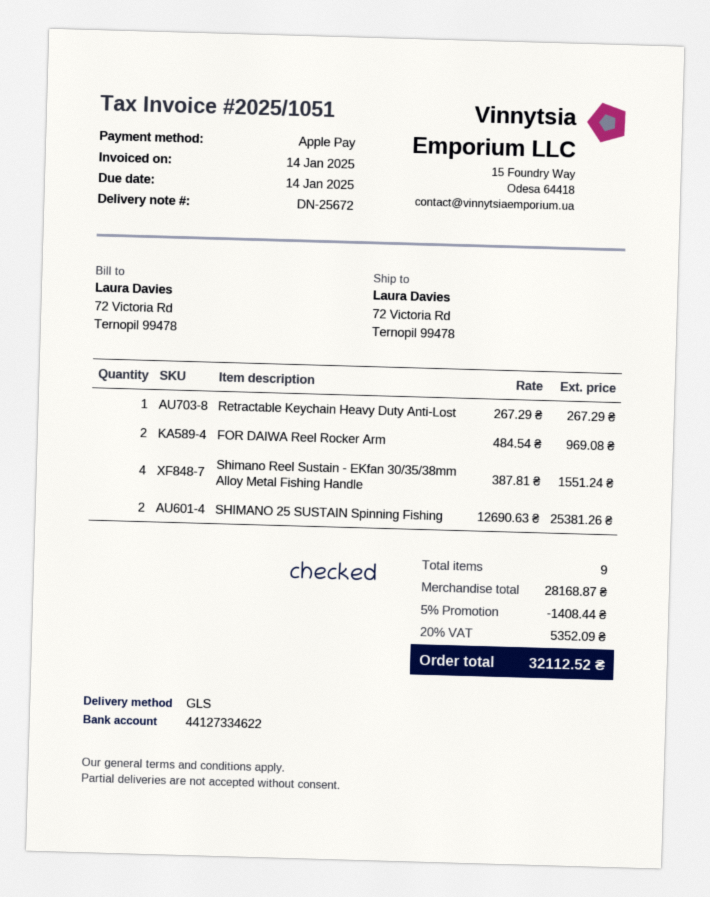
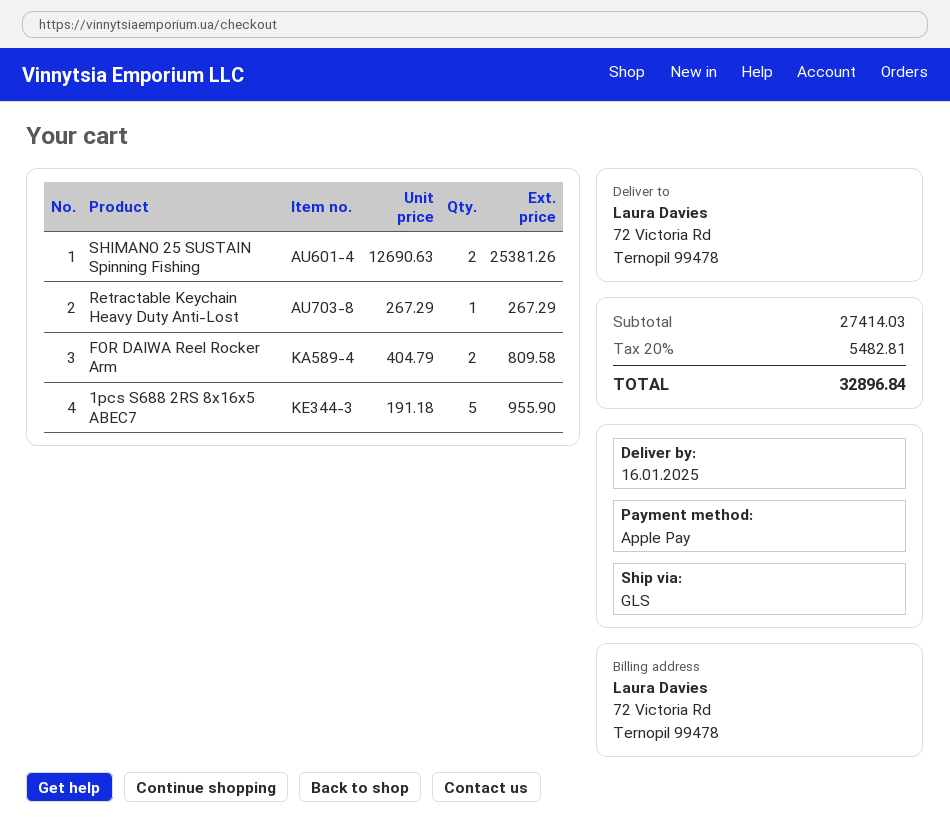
FOR DAIWA Reel Rocker Arm: 2 x 484.54 = 969.08 -> 2 x 404.79 = 809.58
Shimano Reel Sustain - EKfan 30/35/38mm Alloy Metal Fishing Handle: 4 x 387.81 = 1551.24 -> none
1pcs S688 2RS 8x16x5 ABEC7: none -> 5 x 191.18 = 955.90
subtotal: 28168.87 -> 27414.03
discount: 5% = 1408.44 -> none
tax: 20% = 5352.09 -> 20% = 5482.81
total: 32112.52 -> 32896.84

